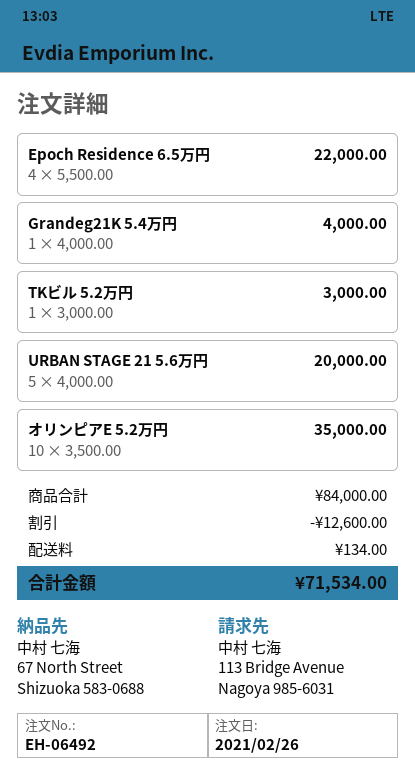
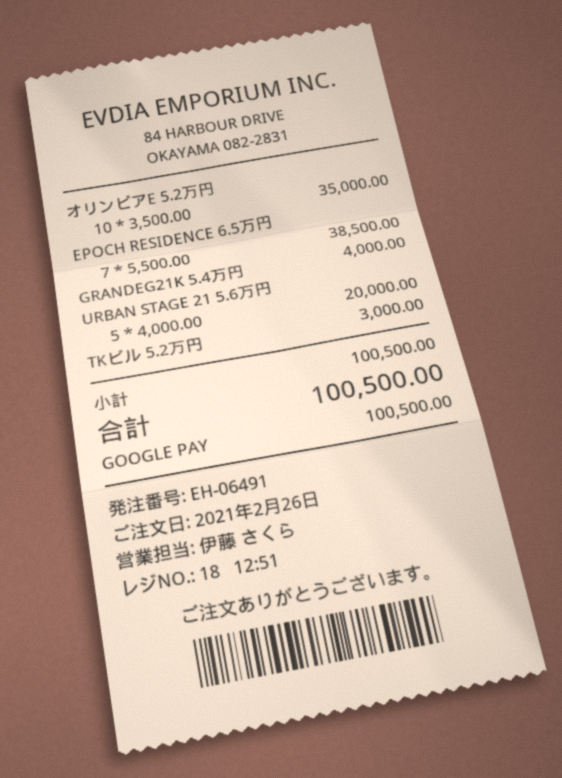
order number: EH-06492 -> EH-06491
Epoch Residence 6.5万円: 4 x 5500.00 = 22000.00 -> 7 x 5500.00 = 38500.00
subtotal: 84000.00 -> 100500.00
discount: 12600.00 -> none
shipping: 134.00 -> none
total: 71534.00 -> 100500.00

